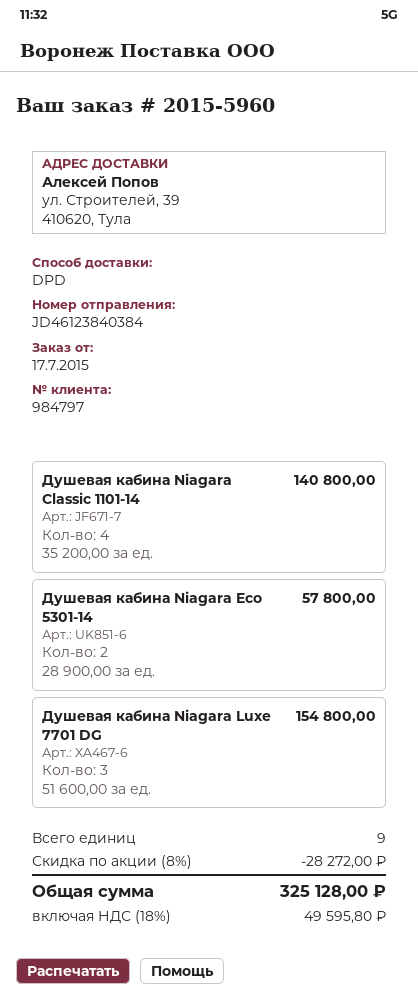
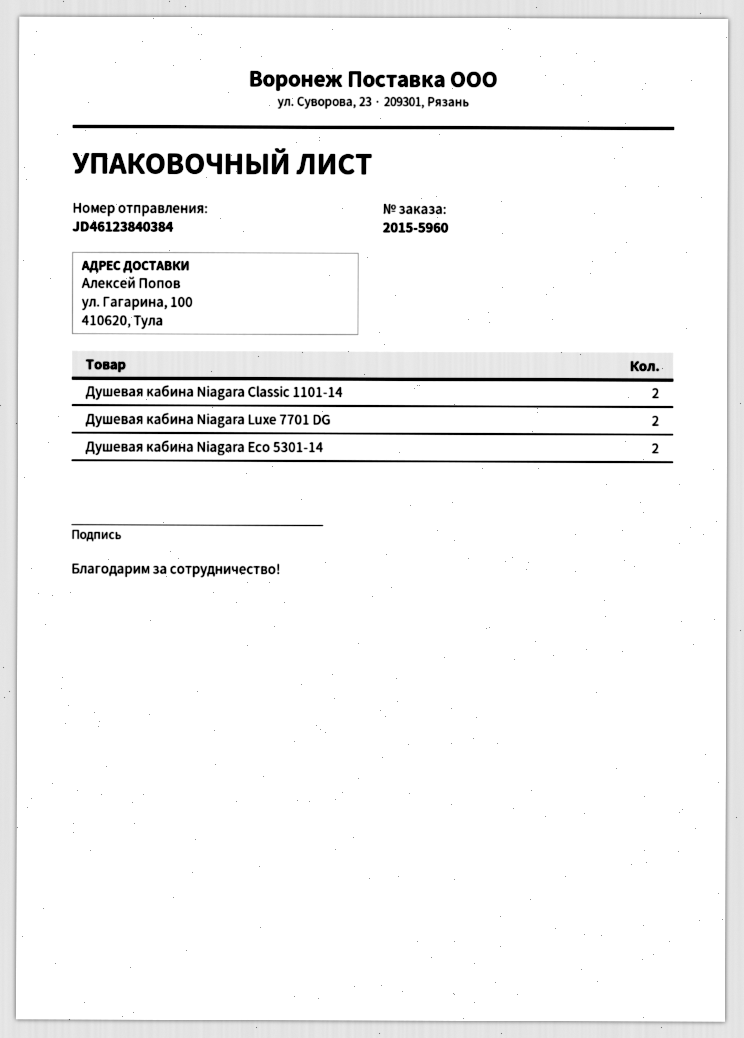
ship to: ул. Строителей, 39, 410620, Тула -> ул. Гагарина, 100, 410620, Тула
Душевая кабина Niagara Classic 1101-14: 4 -> 2
Душевая кабина Niagara Luxe 7701 DG: 3 -> 2

